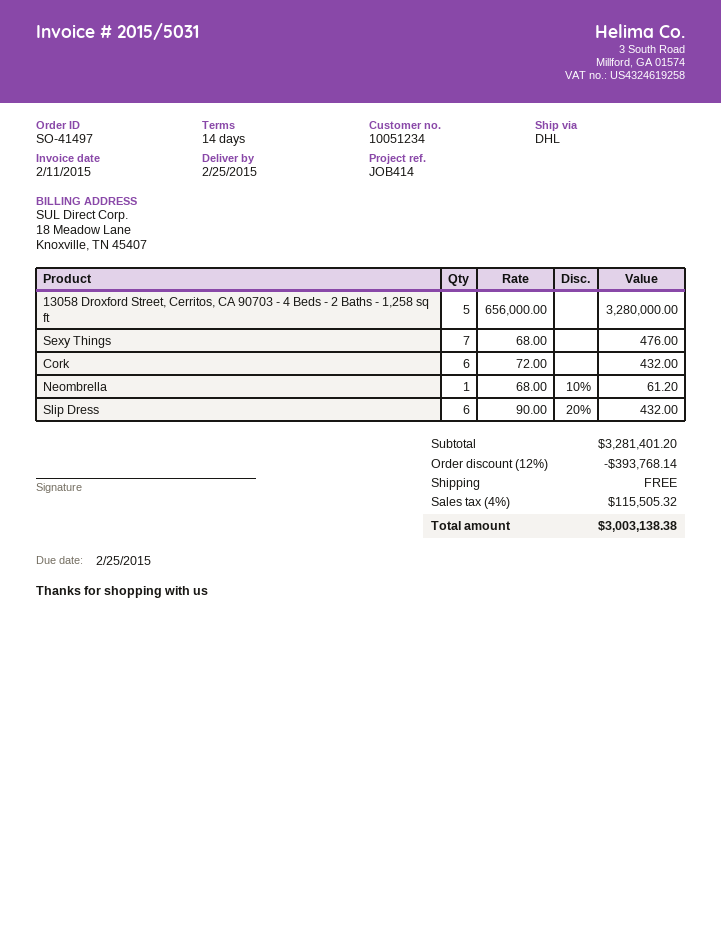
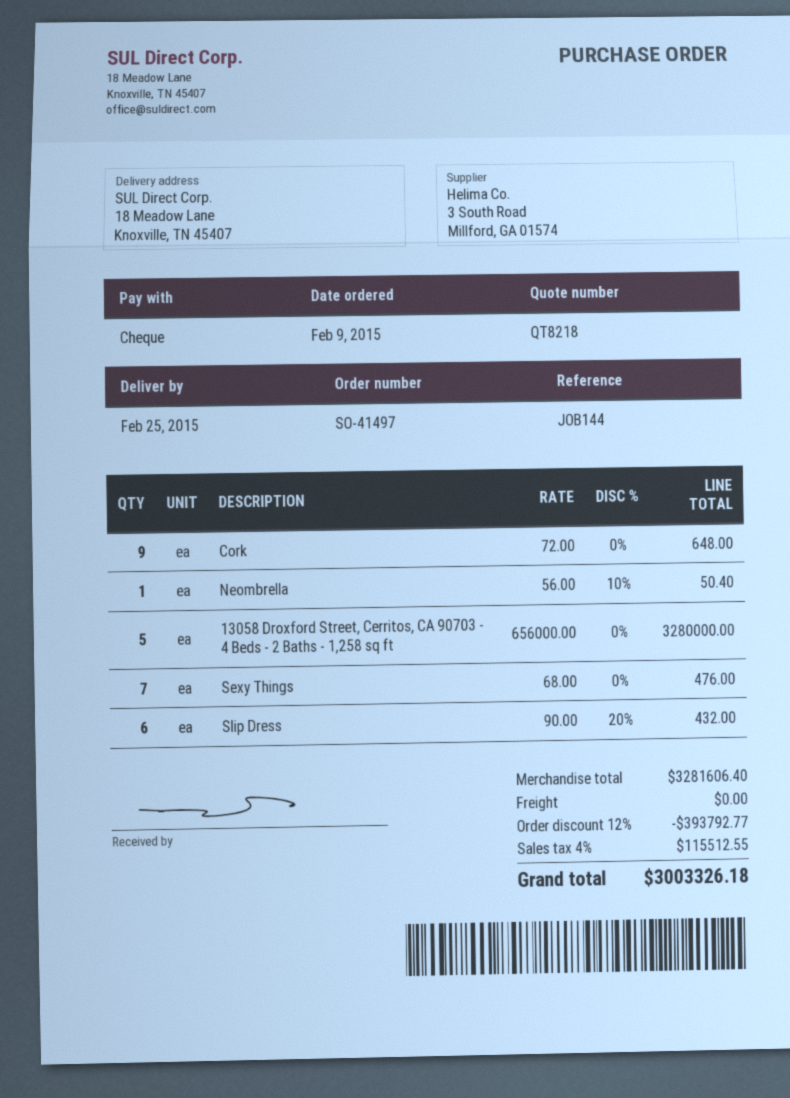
reference: JOB414 -> JOB144
Cork: 6 x 72.00 = 432.00 -> 9 x 72.00 = 648.00
Neombrella: 1 x 68.00 - 10% = 61.20 -> 1 x 56.00 - 10% = 50.40
subtotal: 3281401.20 -> 3281606.40
discount: 12% = 393768.14 -> 12% = 393792.77
tax: 4% = 115505.32 -> 4% = 115512.55
total: 3003138.38 -> 3003326.18

